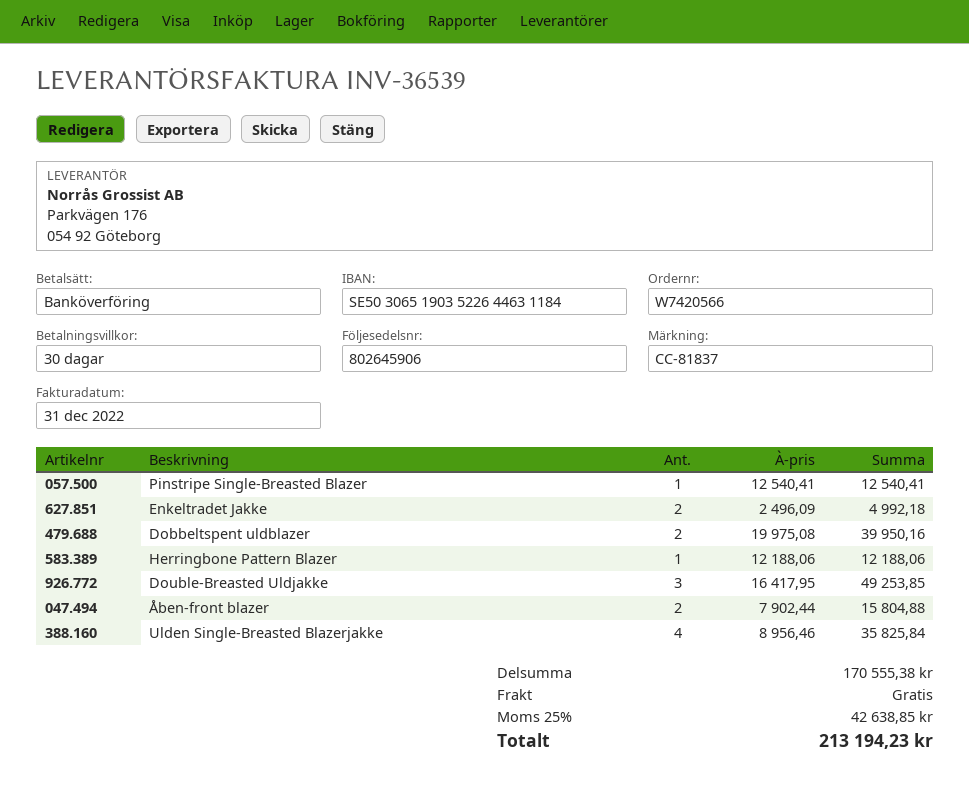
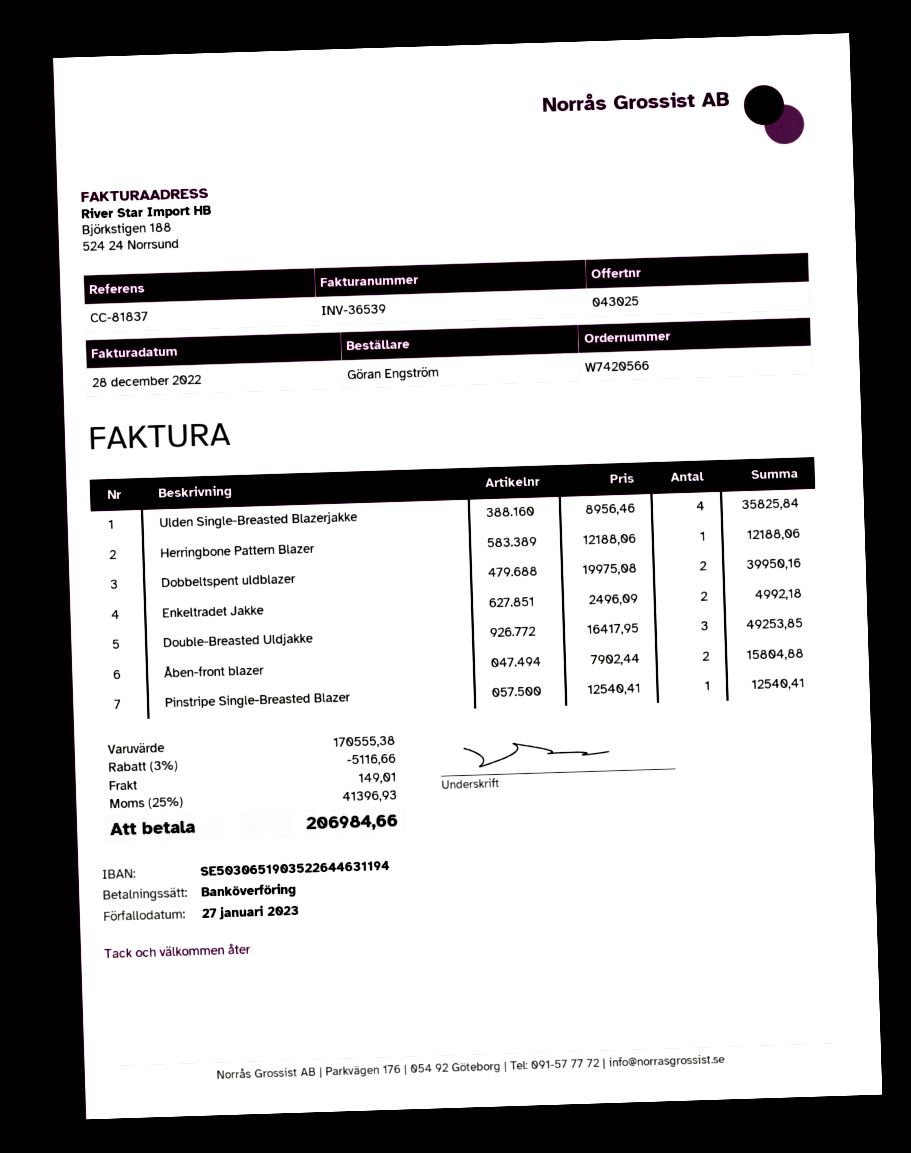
invoice date: 2022-12-31 -> 2022-12-28
bank account: SE5030651903522644631184 -> SE5030651903522644631194
discount: none -> 3% = 5116.66
shipping: 0.00 -> 149.01
tax: 25% = 42638.85 -> 25% = 41396.93
total: 213194.23 -> 206984.66

